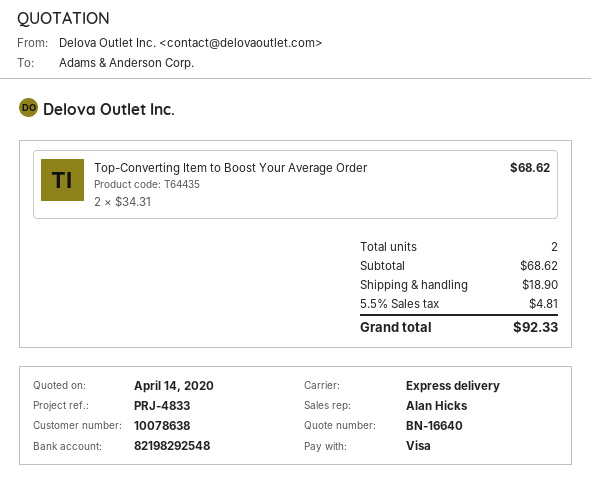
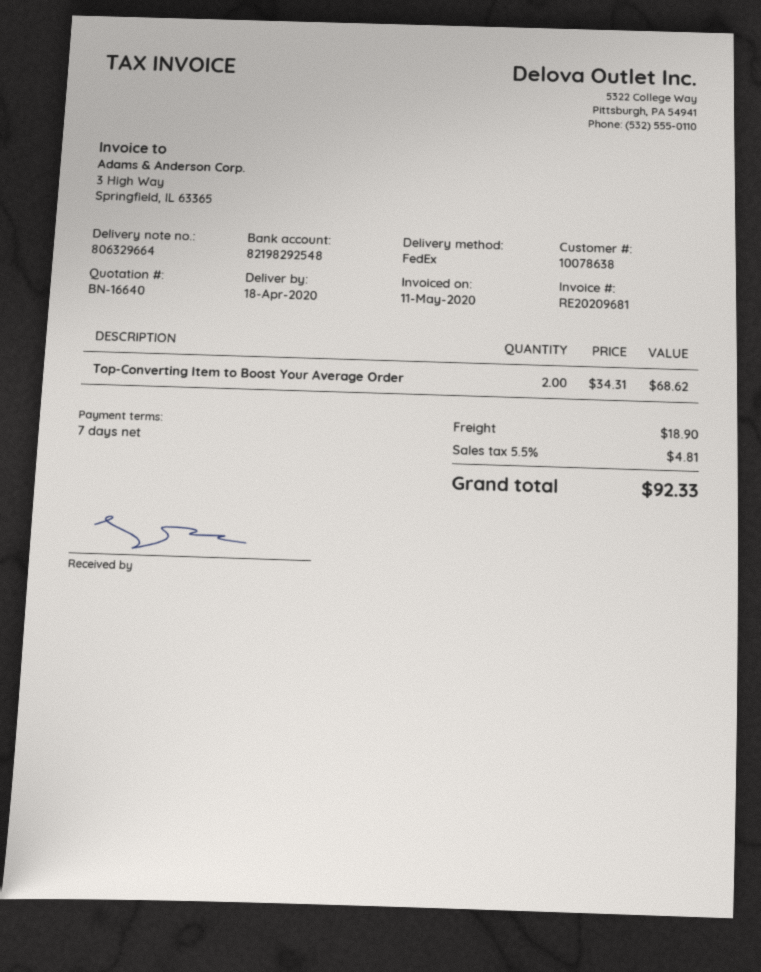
shipping method: express -> FedEx

